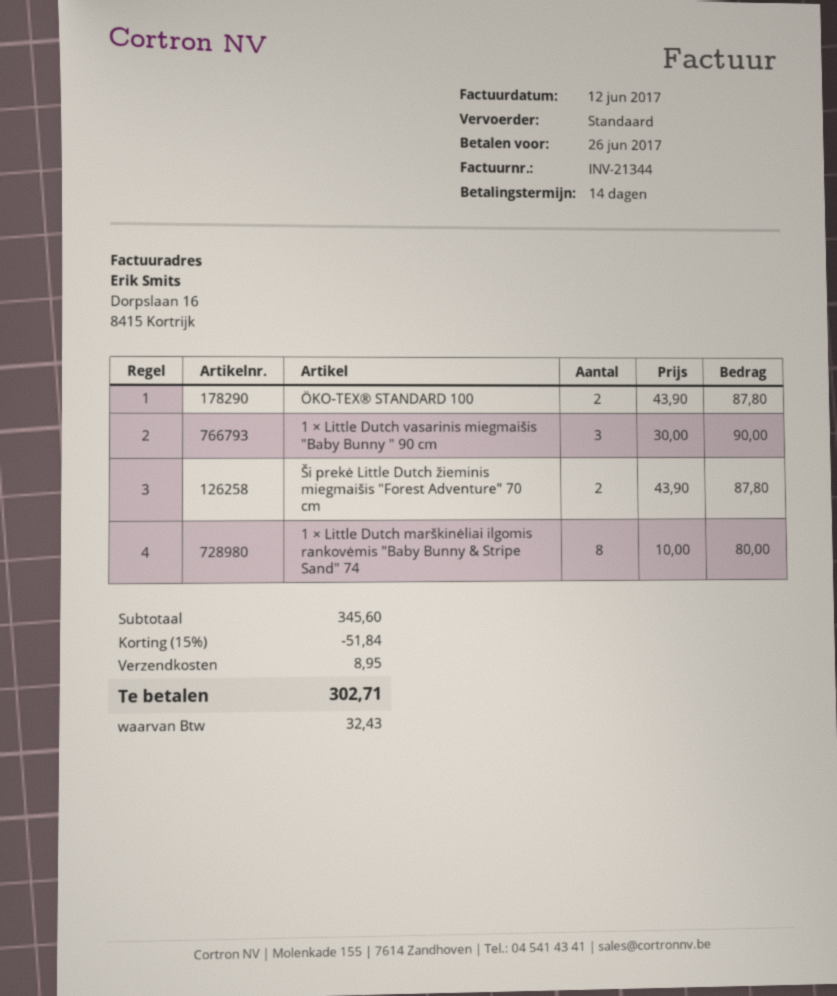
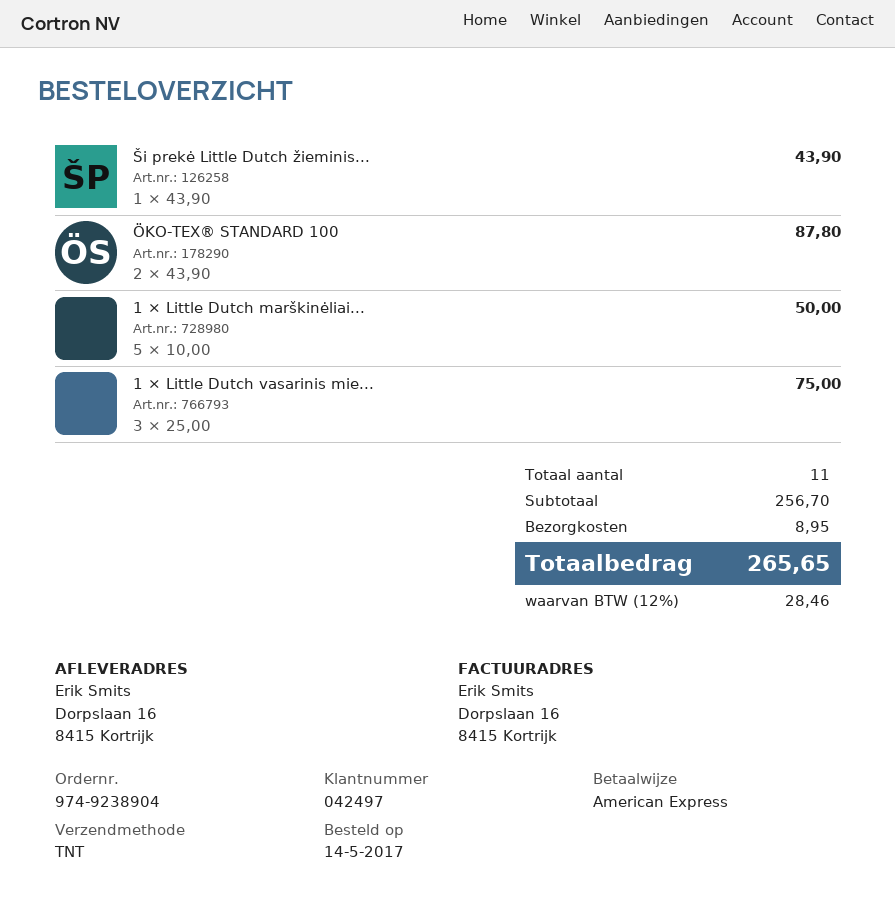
shipping method: standard -> TNT
1 × Little Dutch vasarinis miegmaišis "Baby Bunny " 90 cm: 3 x 30.00 = 90.00 -> 3 x 25.00 = 75.00
Ši prekė Little Dutch žieminis miegmaišis "Forest Adventure" 70 cm: 2 x 43.90 = 87.80 -> 1 x 43.90 = 43.90
1 × Little Dutch marškinėliai ilgomis rankovėmis "Baby Bunny & Stripe Sand" 74: 8 x 10.00 = 80.00 -> 5 x 10.00 = 50.00
subtotal: 345.60 -> 256.70
discount: 15% = 51.84 -> none
tax: 32.43 -> 28.46
total: 302.71 -> 265.65

